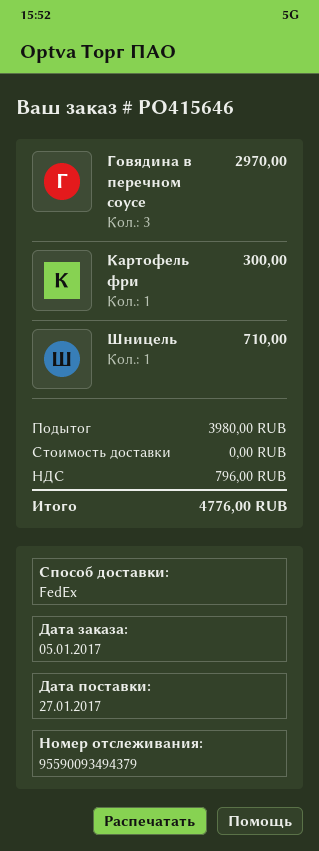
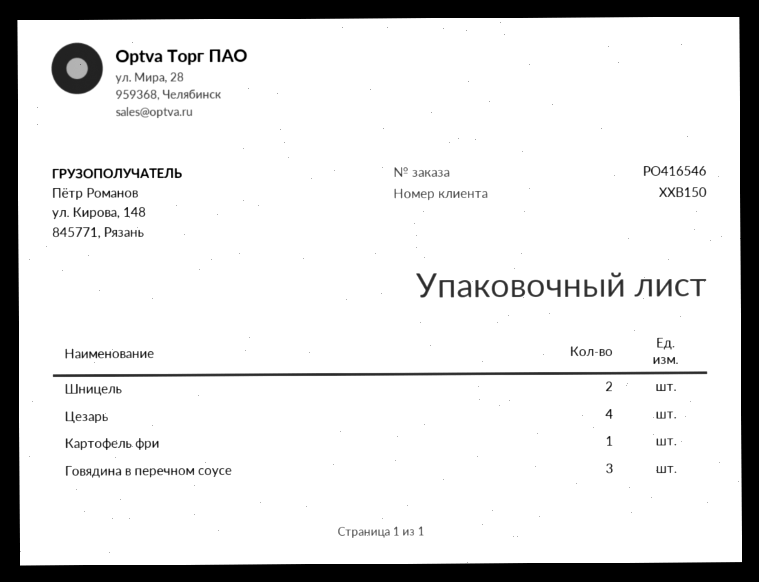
order number: PO415646 -> PO416546
Шницель: 1 -> 2
Цезарь: none -> 4

